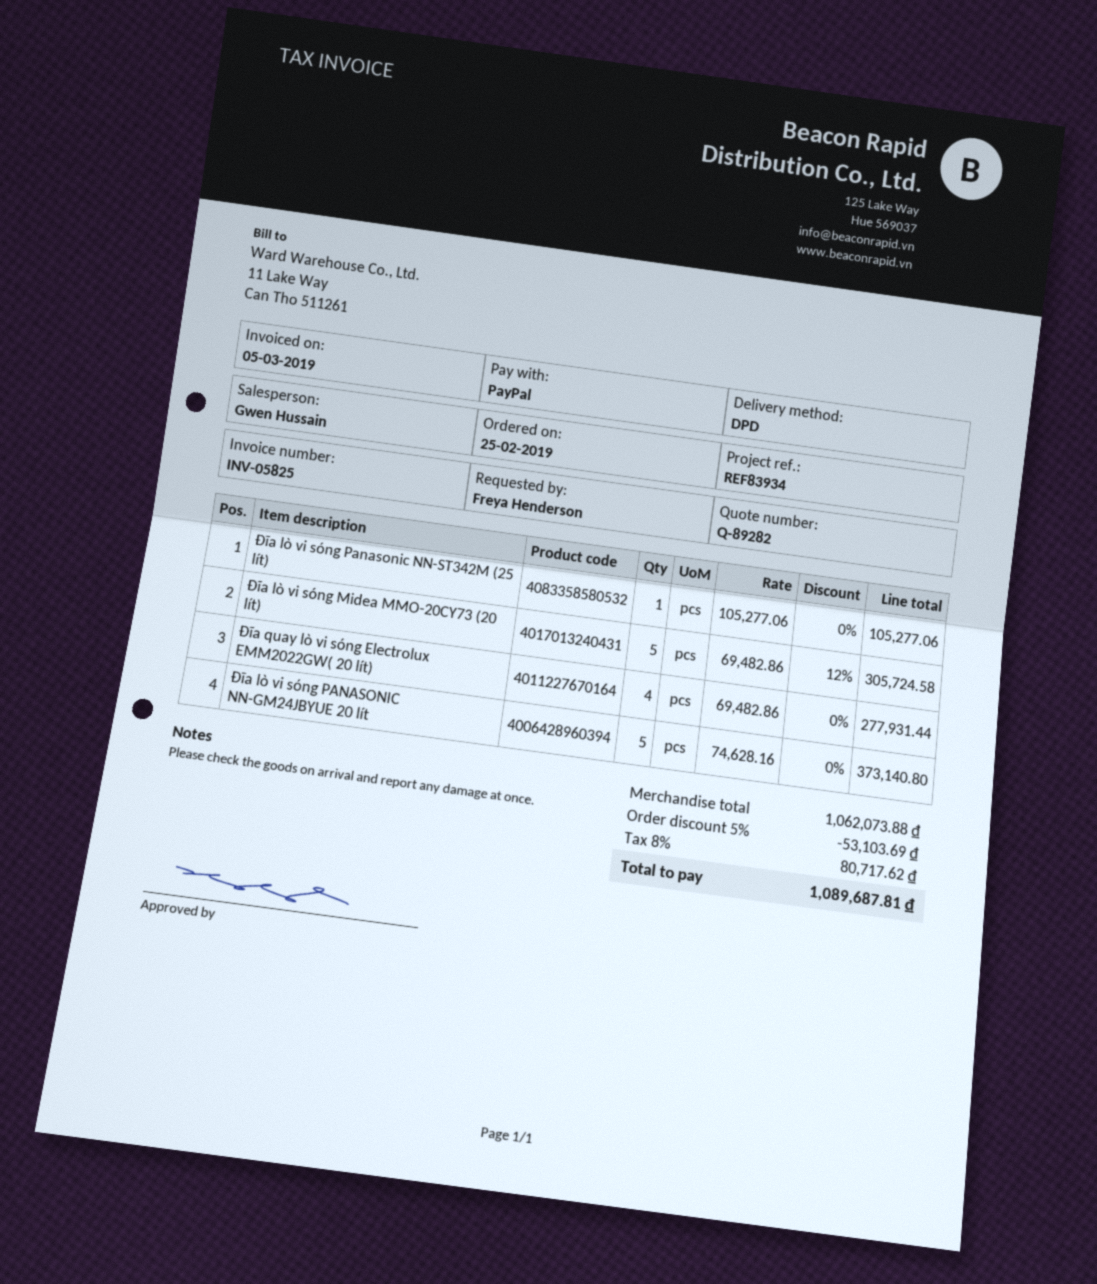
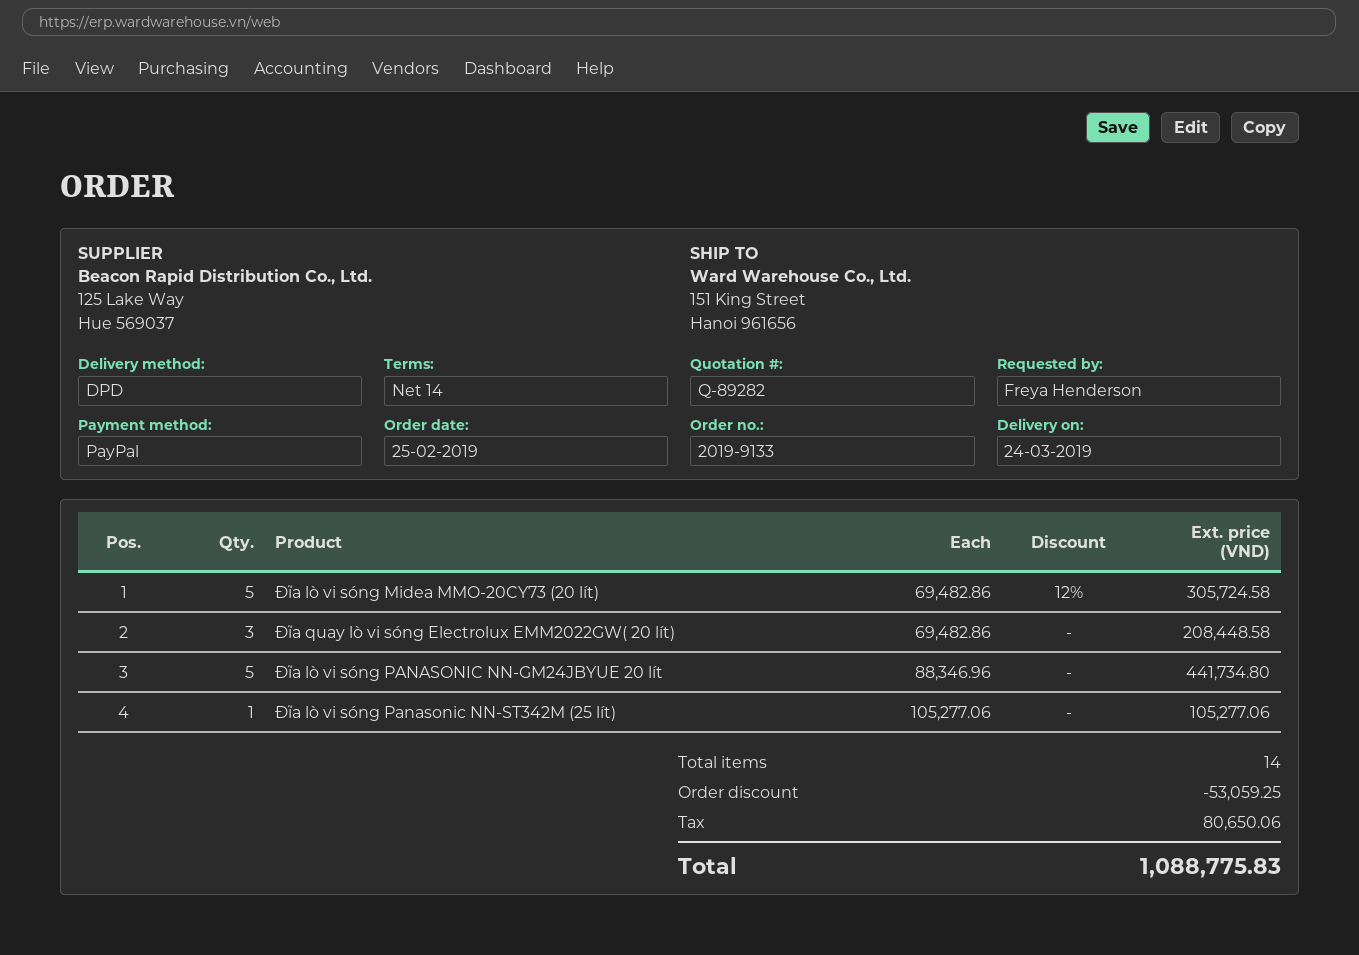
Đĩa quay lò vi sóng Electrolux EMM2022GW( 20 lít): 4 x 69482.86 = 277931.44 -> 3 x 69482.86 = 208448.58
Đĩa lò vi sóng PANASONIC NN-GM24JBYUE 20 lít: 5 x 74628.16 = 373140.80 -> 5 x 88346.96 = 441734.80
discount: 53103.69 -> 53059.25
tax: 80717.62 -> 80650.06
total: 1089687.81 -> 1088775.83

